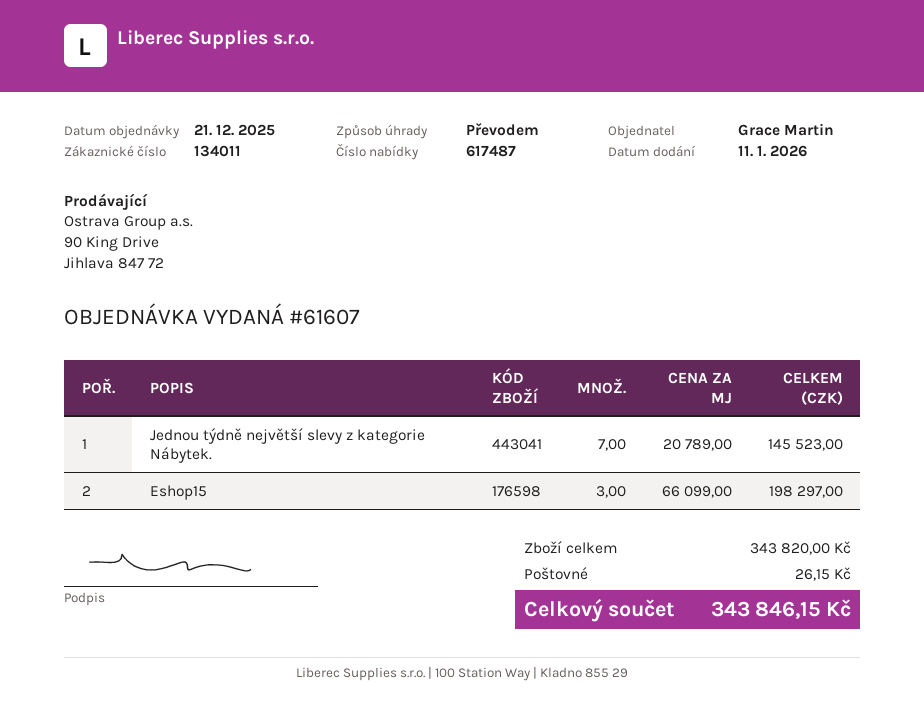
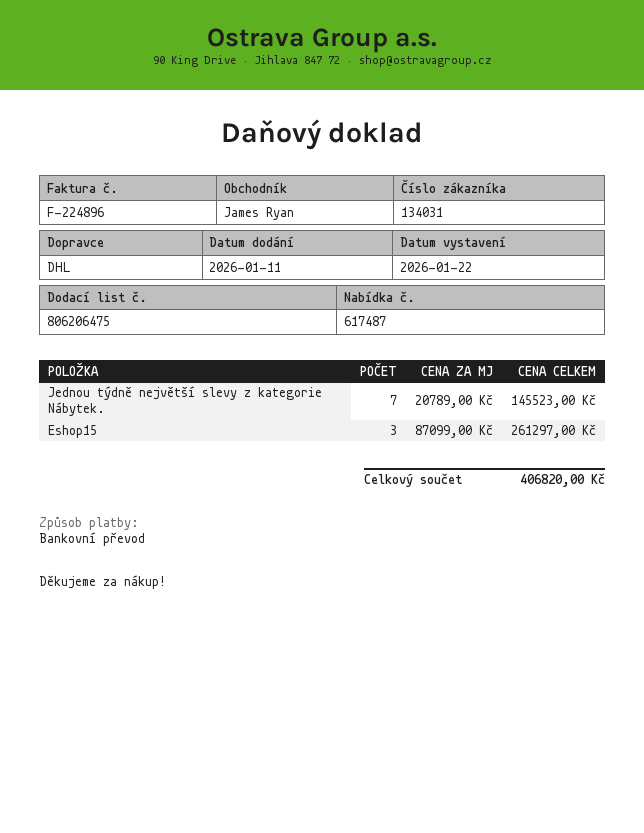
customer number: 134011 -> 134031
Eshop15: 3 x 66099.00 = 198297.00 -> 3 x 87099.00 = 261297.00
shipping: 26.15 -> none
total: 343846.15 -> 406820.00

